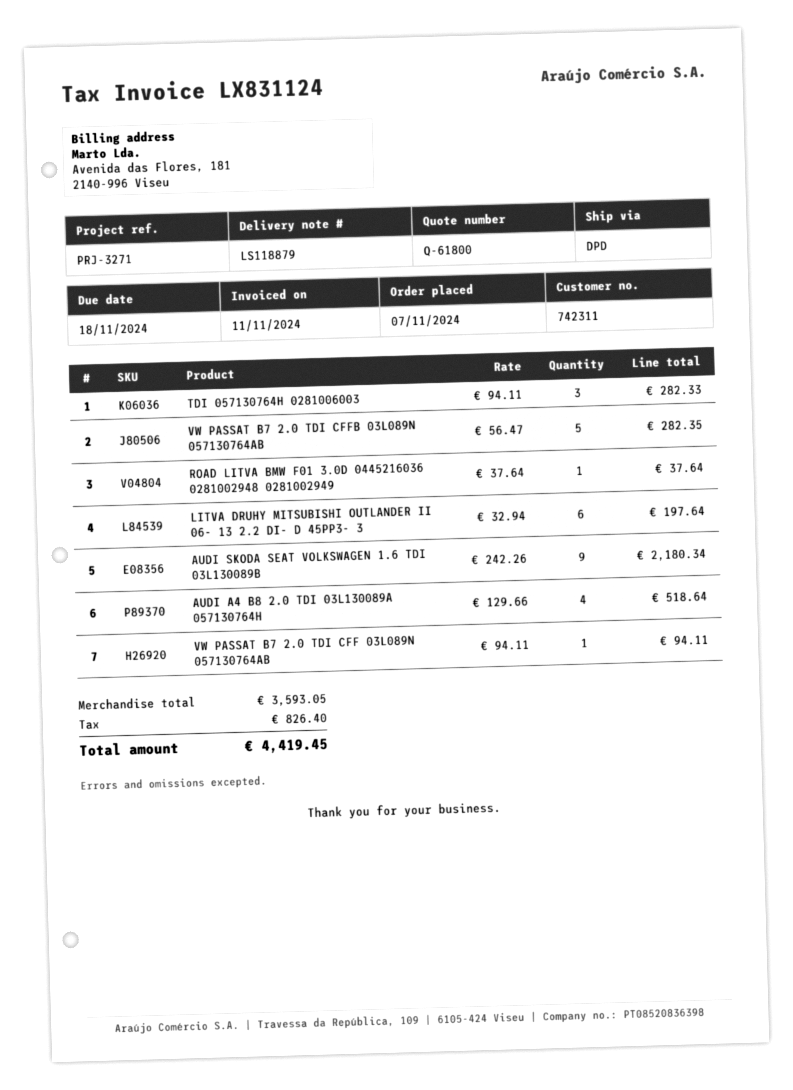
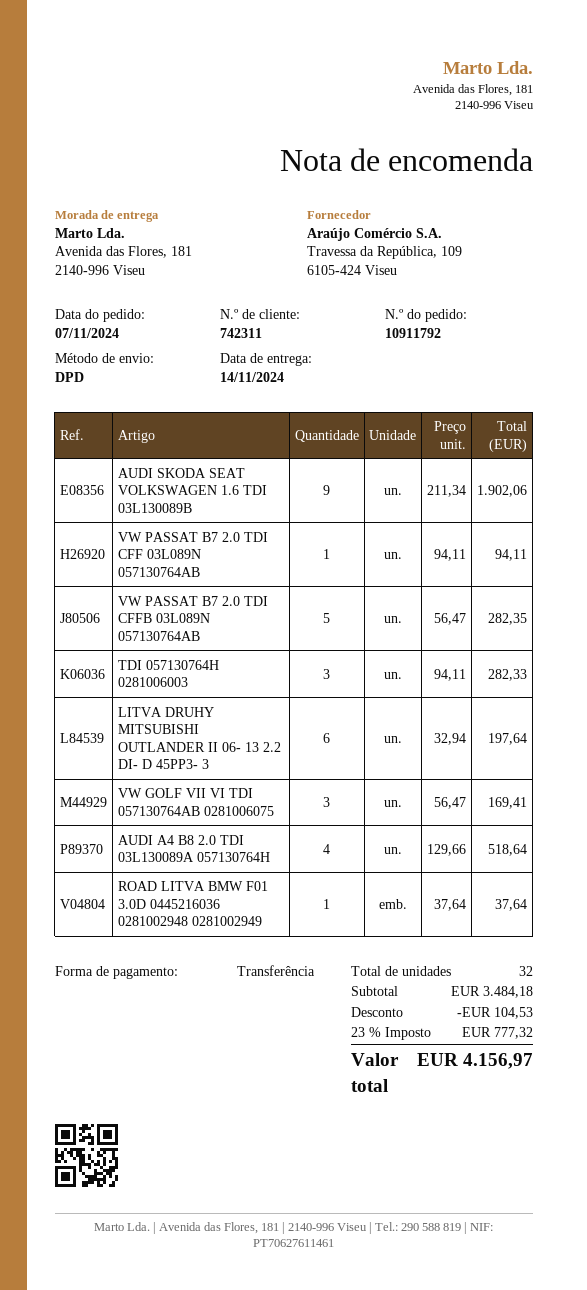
AUDI SKODA SEAT VOLKSWAGEN 1.6 TDI 03L130089B: 9 x 242.26 = 2180.34 -> 9 x 211.34 = 1902.06
VW GOLF VII VI TDI 057130764AB 0281006075: none -> 3 x 56.47 = 169.41
subtotal: 3593.05 -> 3484.18
discount: none -> 104.53
tax: 826.40 -> 777.32
total: 4419.45 -> 4156.97

